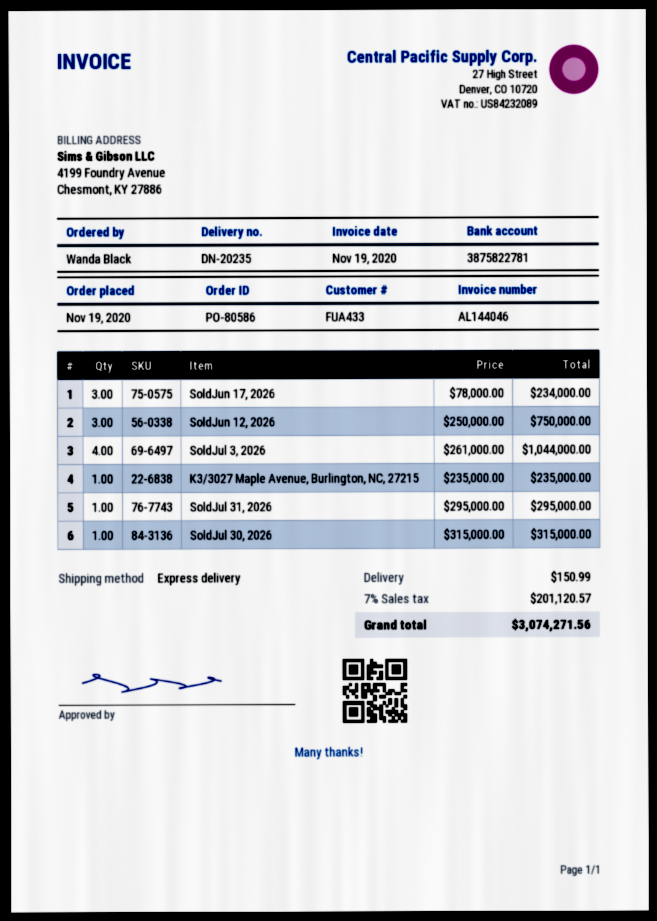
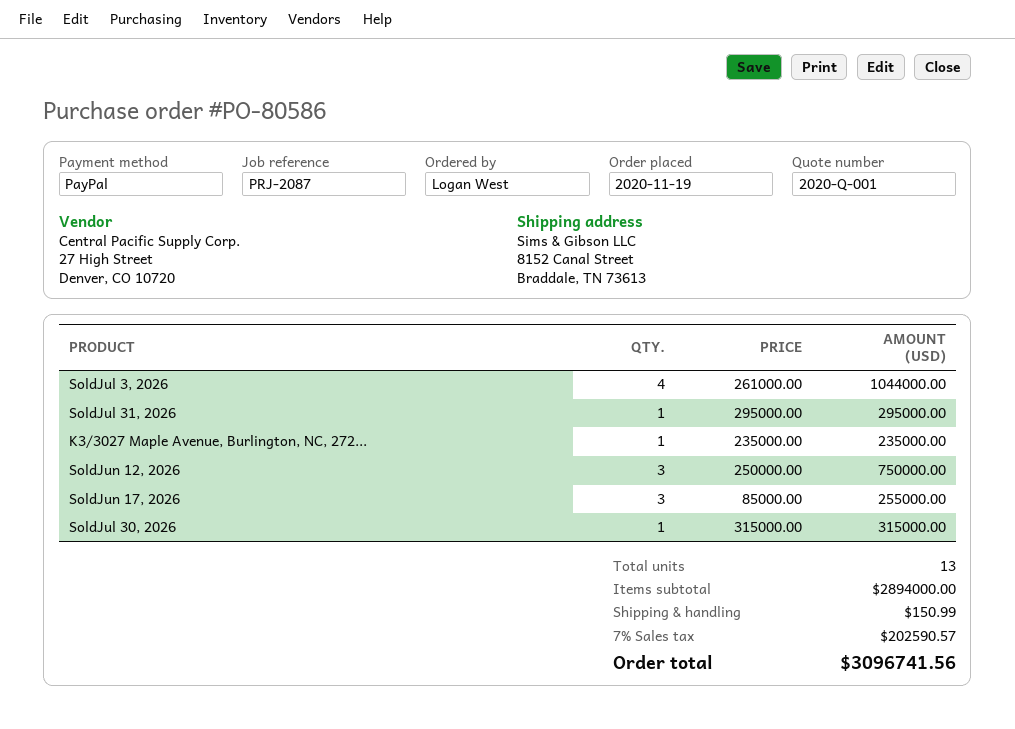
ordered by: Wanda Black -> Logan West
SoldJun 17, 2026: 3 x 78000.00 = 234000.00 -> 3 x 85000.00 = 255000.00
tax: 7% = 201120.57 -> 7% = 202590.57
total: 3074271.56 -> 3096741.56

